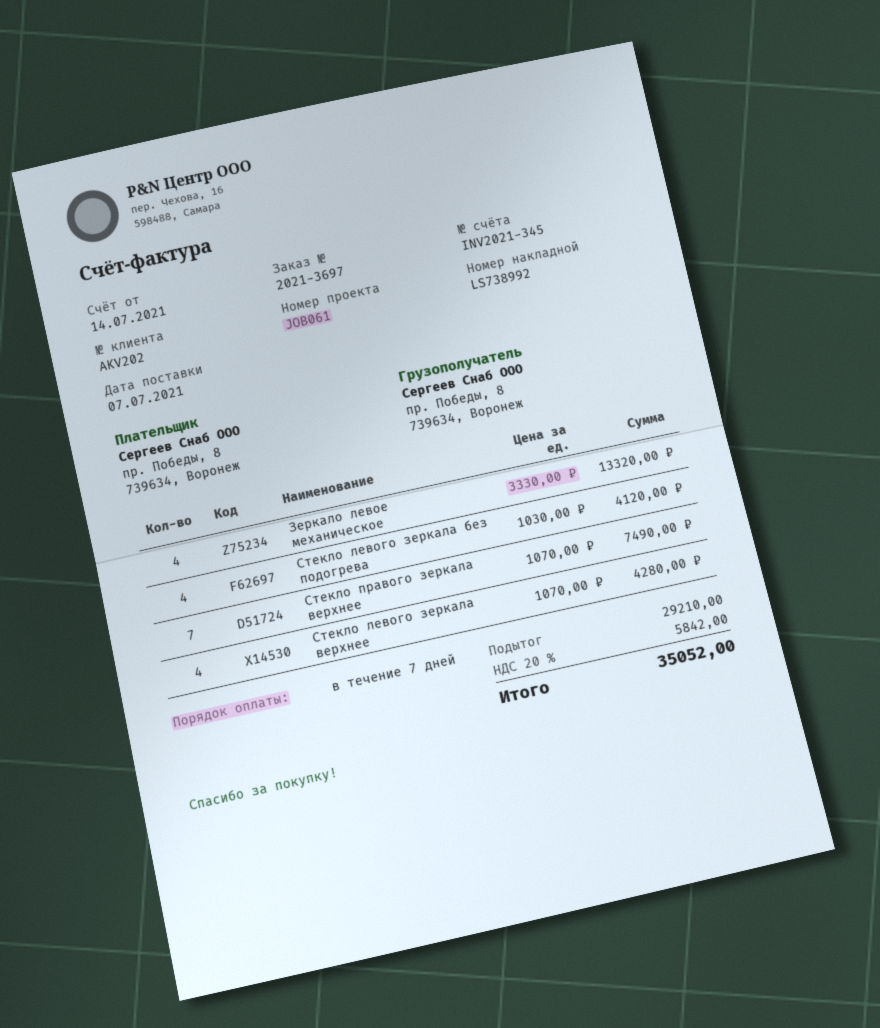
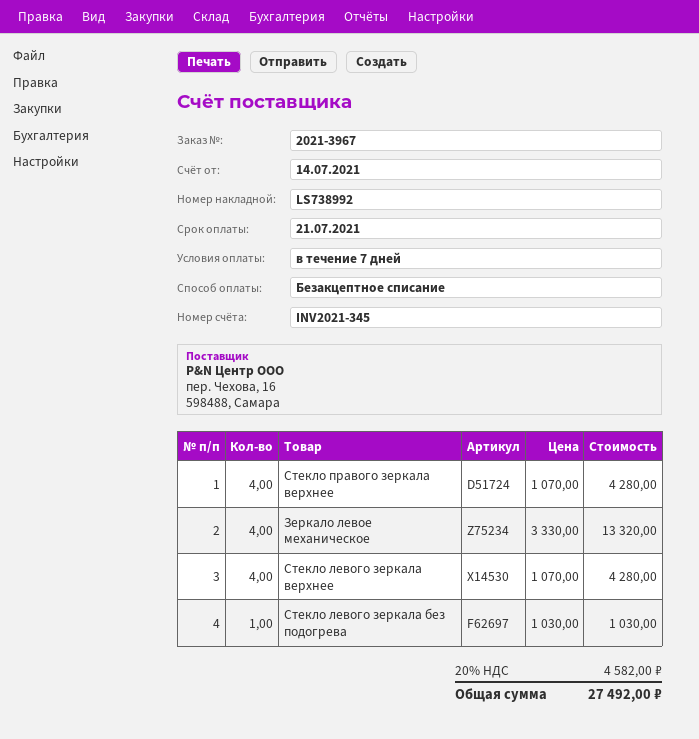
order number: 2021-3697 -> 2021-3967
Стекло левого зеркала без подогрева: 4 x 1030.00 = 4120.00 -> 1 x 1030.00 = 1030.00
Стекло правого зеркала верхнее: 7 x 1070.00 = 7490.00 -> 4 x 1070.00 = 4280.00
tax: 20% = 5842.00 -> 20% = 4582.00
total: 35052.00 -> 27492.00

